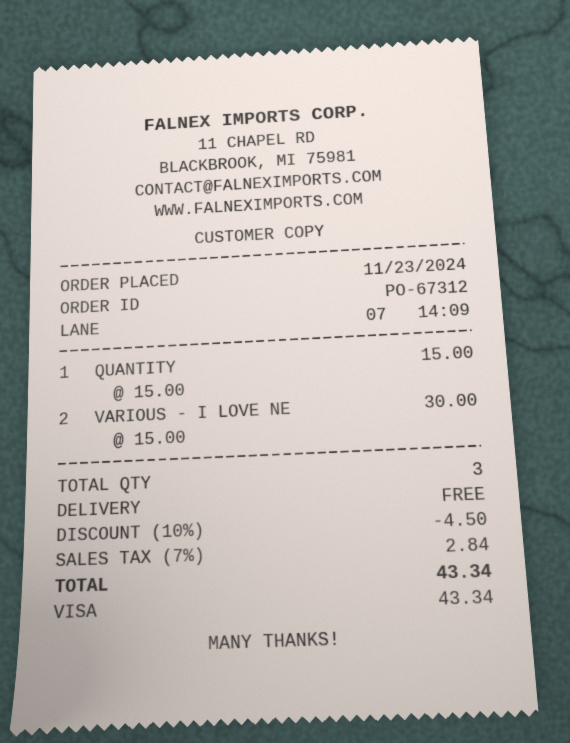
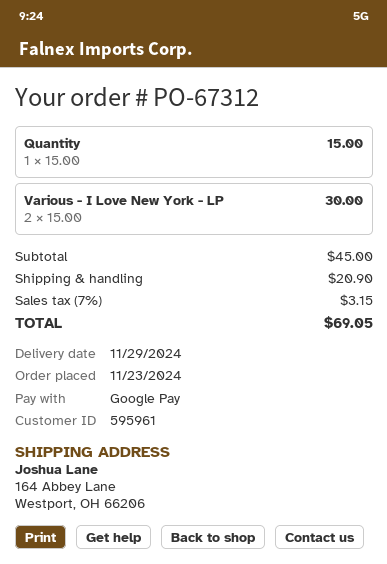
payment method: Visa -> Google Pay
discount: 10% = 4.50 -> none
shipping: 0.00 -> 20.90
tax: 7% = 2.84 -> 7% = 3.15
total: 43.34 -> 69.05

